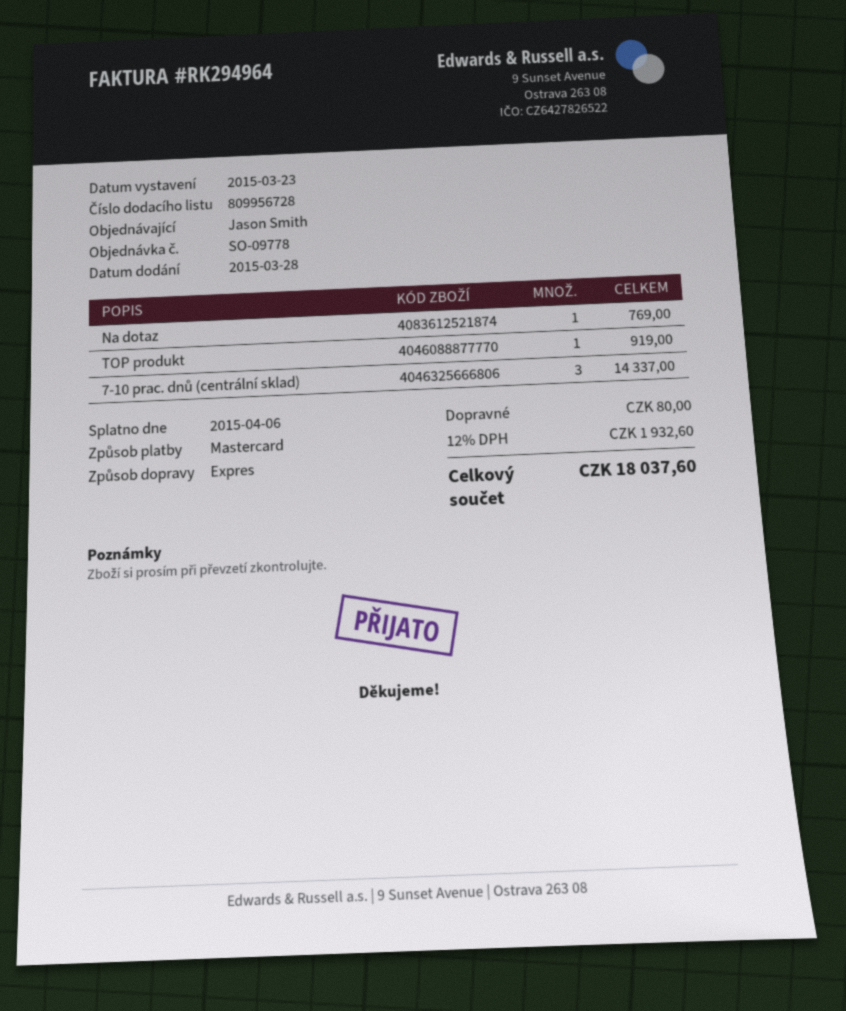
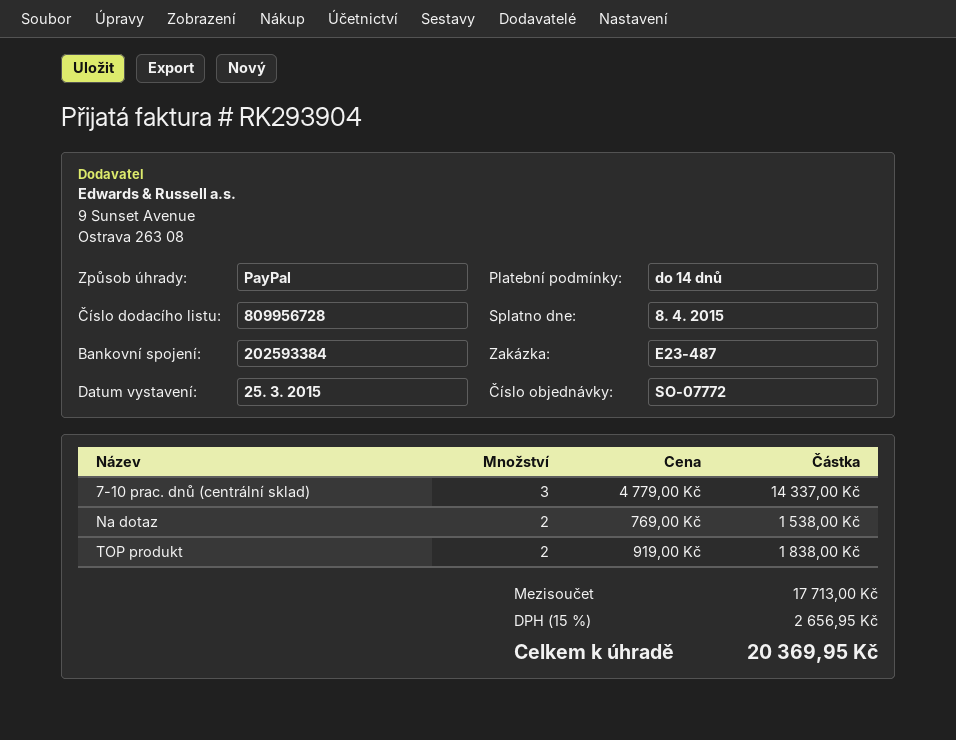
order number: SO-09778 -> SO-07772
invoice number: RK294964 -> RK293904
invoice date: 2015-03-23 -> 2015-03-25
due date: 2015-04-06 -> 2015-04-08
payment method: Mastercard -> PayPal
Na dotaz: 1 for 769.00 -> 2 for 1538.00
TOP produkt: 1 for 919.00 -> 2 for 1838.00
shipping: 80.00 -> none
tax: 12% = 1932.60 -> 15% = 2656.95
total: 18037.60 -> 20369.95

